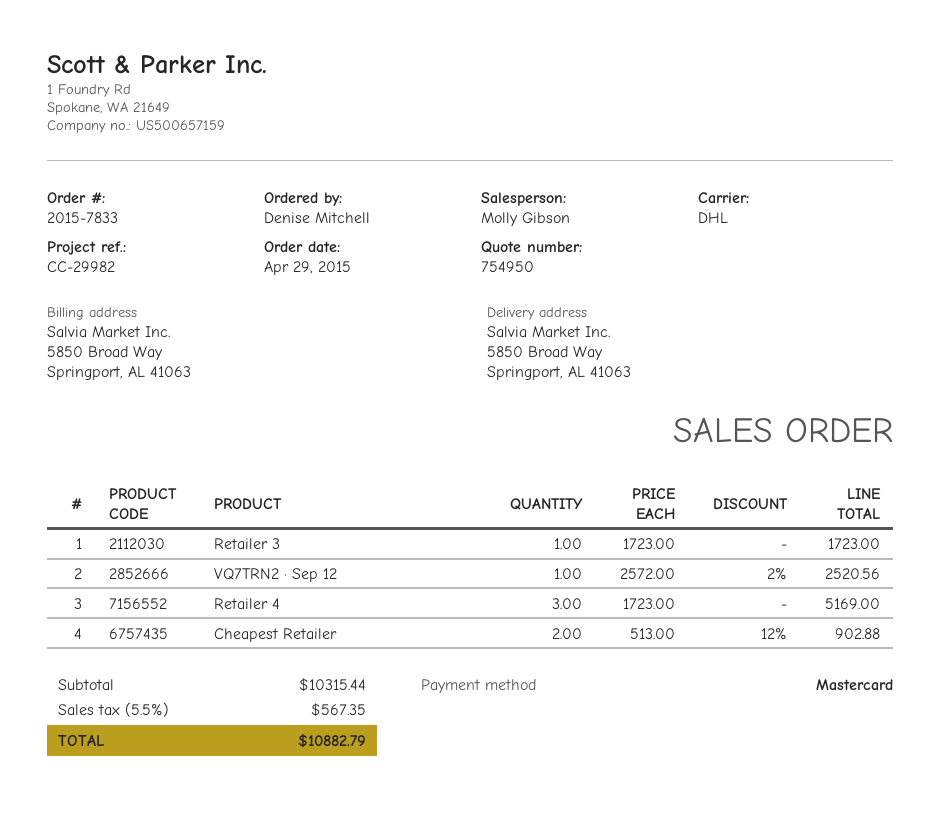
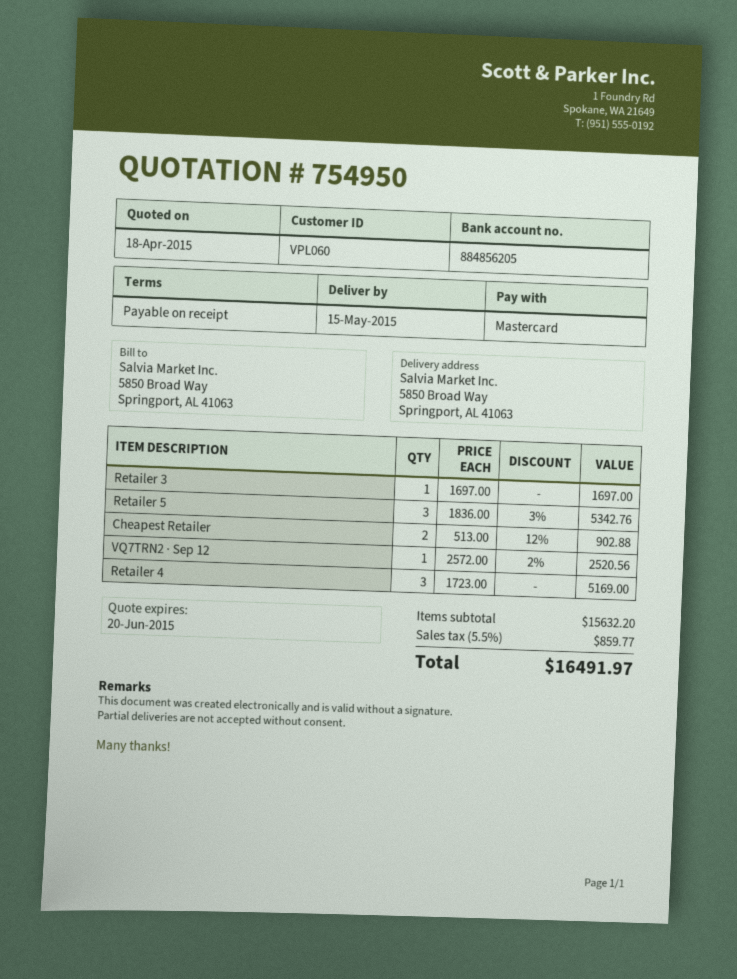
Retailer 3: 1 x 1723.00 = 1723.00 -> 1 x 1697.00 = 1697.00
Retailer 5: none -> 3 x 1836.00 - 3% = 5342.76
subtotal: 10315.44 -> 15632.20
tax: 5.5% = 567.35 -> 5.5% = 859.77
total: 10882.79 -> 16491.97

